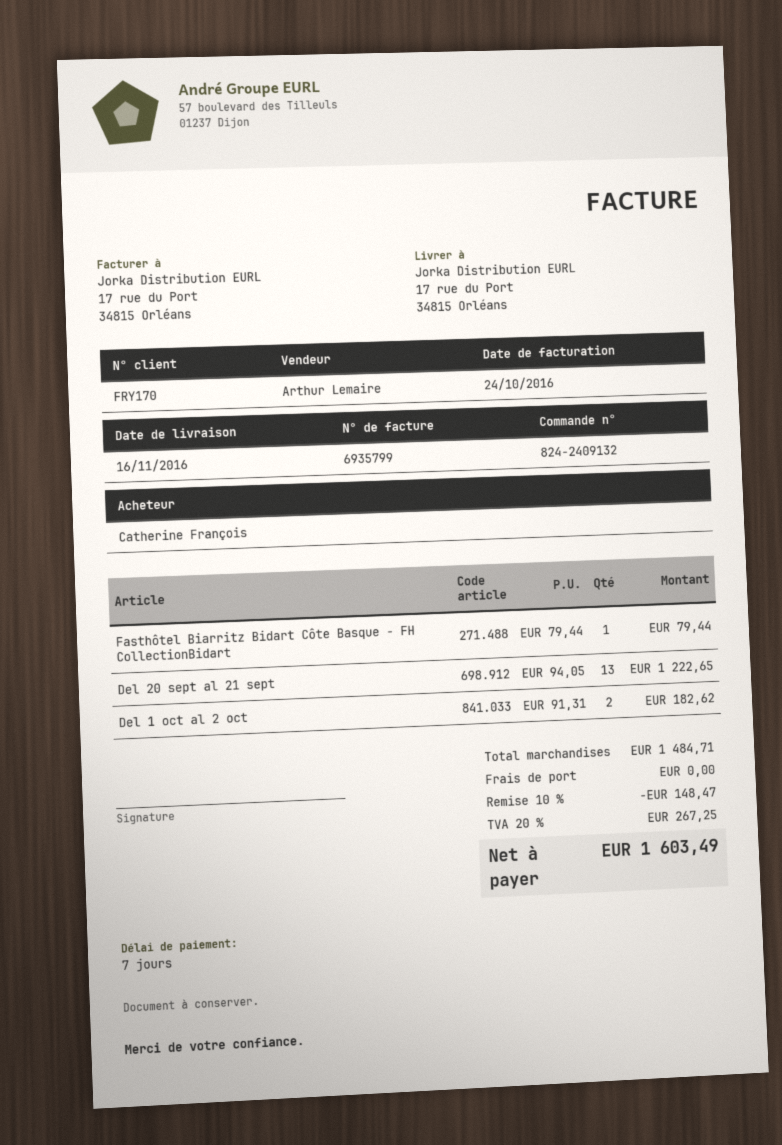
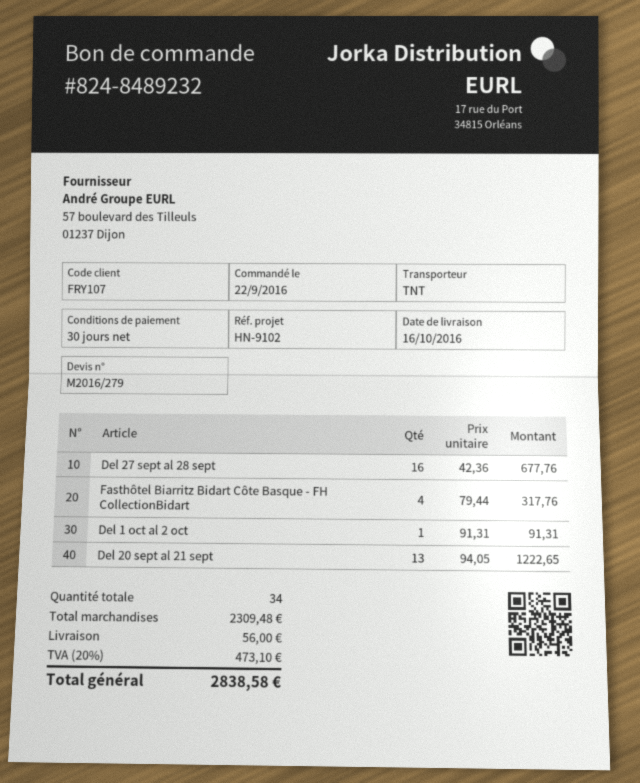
order number: 824-2409132 -> 824-8489232
delivery date: 2016-11-16 -> 2016-10-16
payment terms: 7 days -> 30 days
customer number: FRY170 -> FRY107
Fasthôtel Biarritz Bidart Côte Basque - FH CollectionBidart: 1 x 79.44 = 79.44 -> 4 x 79.44 = 317.76
Del 1 oct al 2 oct: 2 x 91.31 = 182.62 -> 1 x 91.31 = 91.31
Del 27 sept al 28 sept: none -> 16 x 42.36 = 677.76
subtotal: 1484.71 -> 2309.48
discount: 10% = 148.47 -> none
shipping: 0.00 -> 56.00
tax: 20% = 267.25 -> 20% = 473.10
total: 1603.49 -> 2838.58

